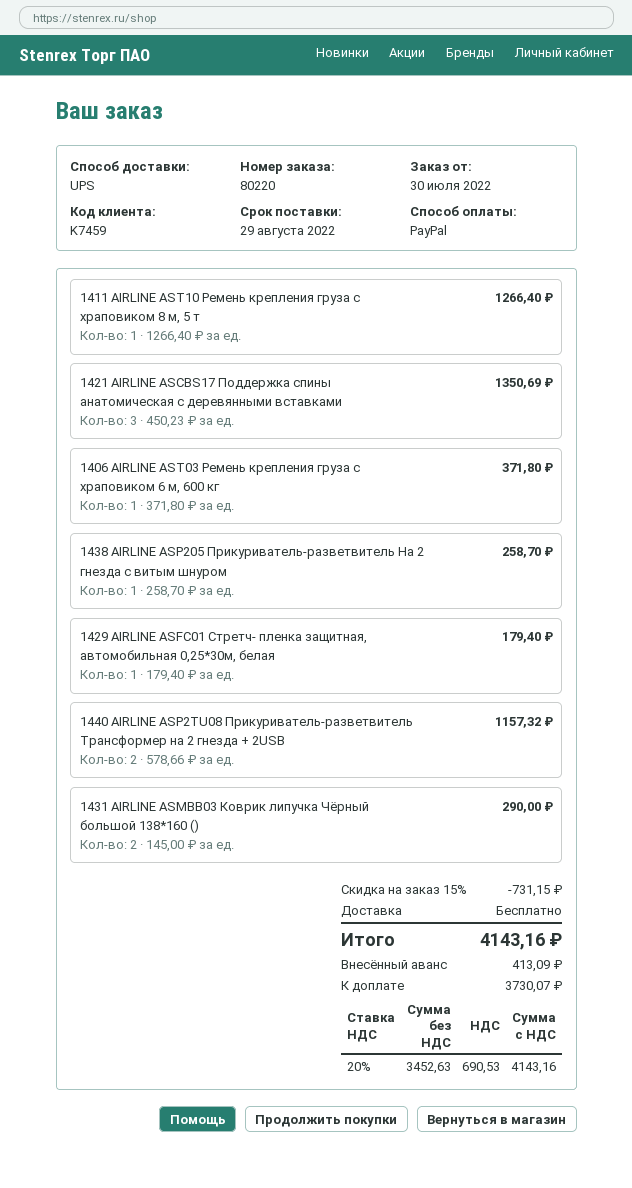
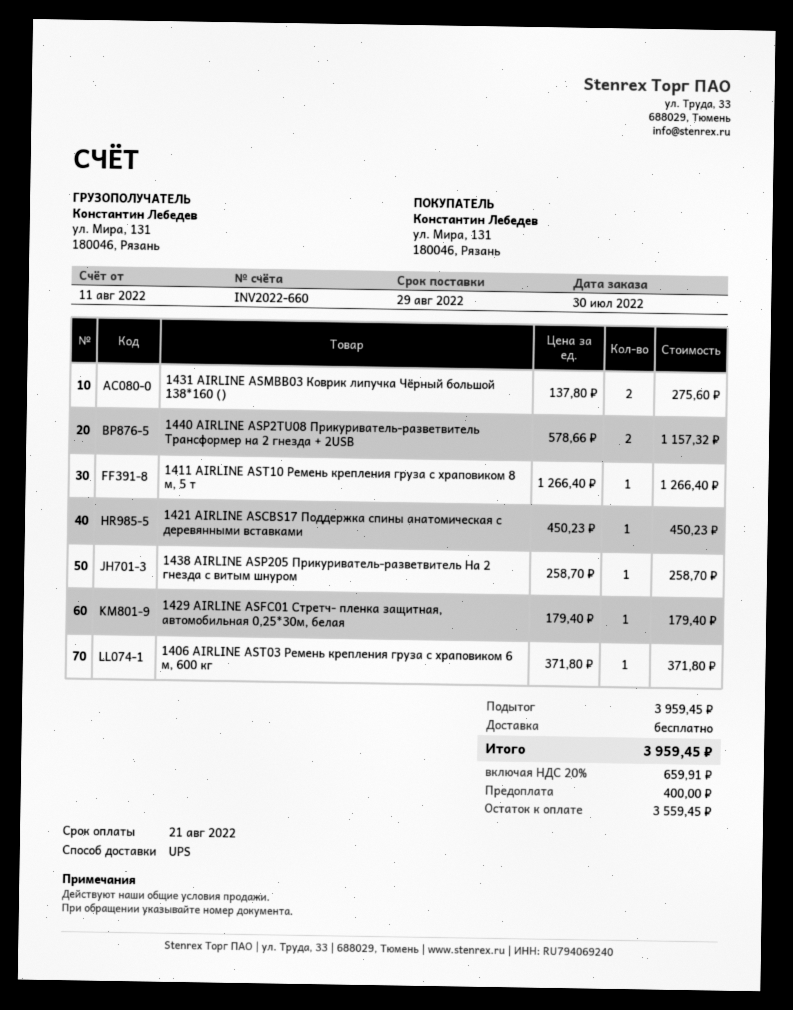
1421 AIRLINE ASCBS17 Поддержка спины анатомическая с деревянными вставками: 3 x 450.23 = 1350.69 -> 1 x 450.23 = 450.23
1431 AIRLINE ASMBB03 Коврик липучка Чёрный большой 138*160 (): 2 x 145.00 = 290.00 -> 2 x 137.80 = 275.60
discount: 15% = 731.15 -> none
tax: 20% = 690.53 -> 20% = 659.91
total: 4143.16 -> 3959.45
deposit: 413.09 -> 400.00
balance: 3730.07 -> 3559.45

